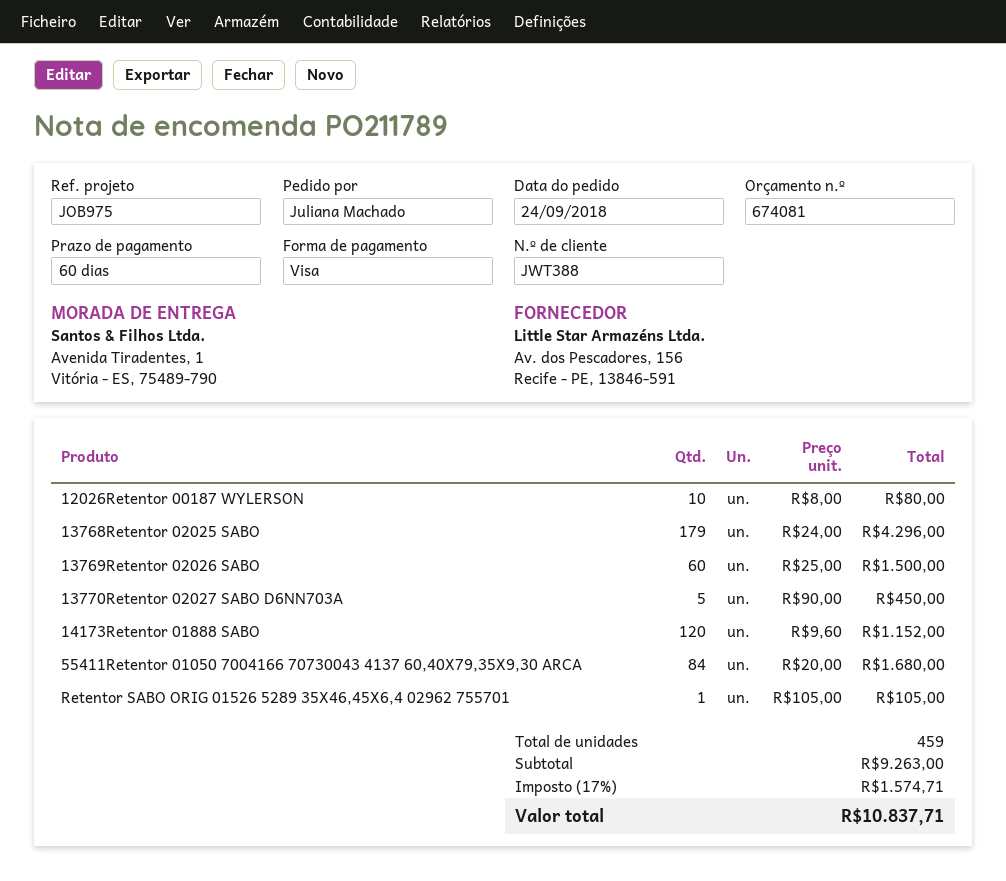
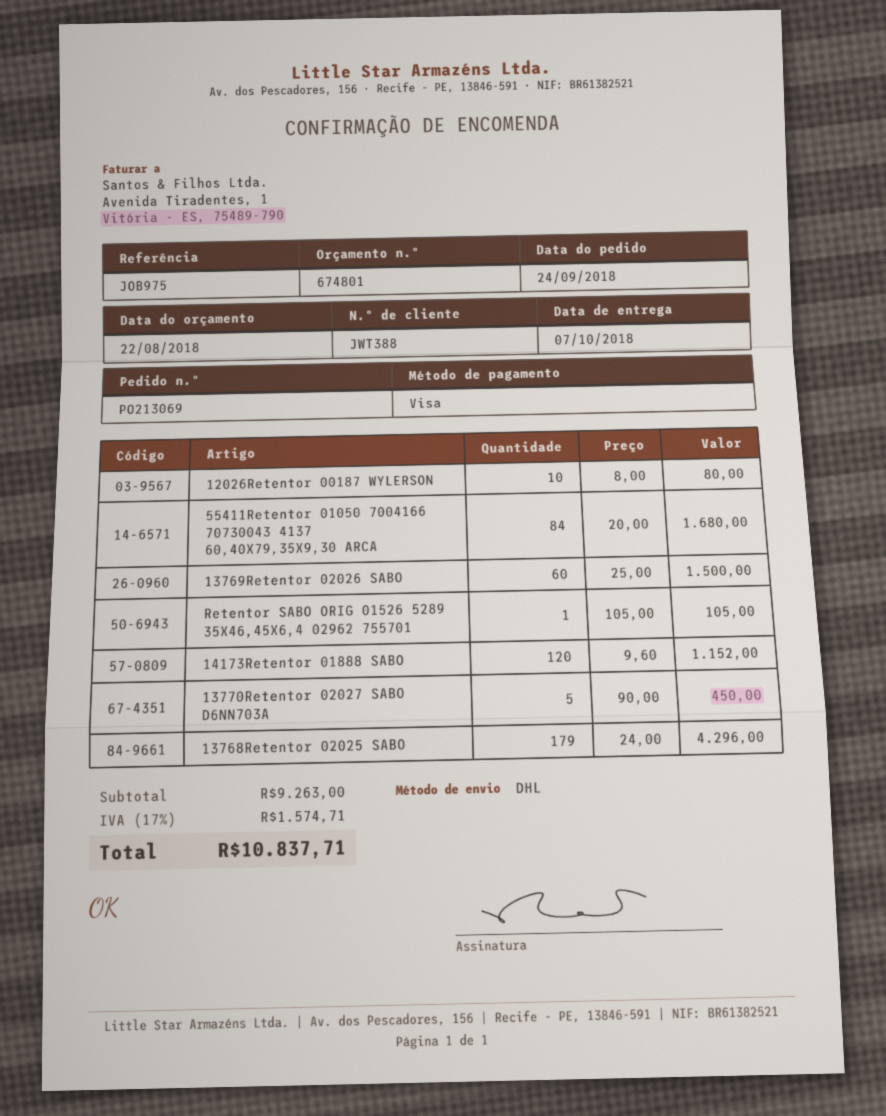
quote number: 674081 -> 674801
order number: PO211789 -> PO213069

